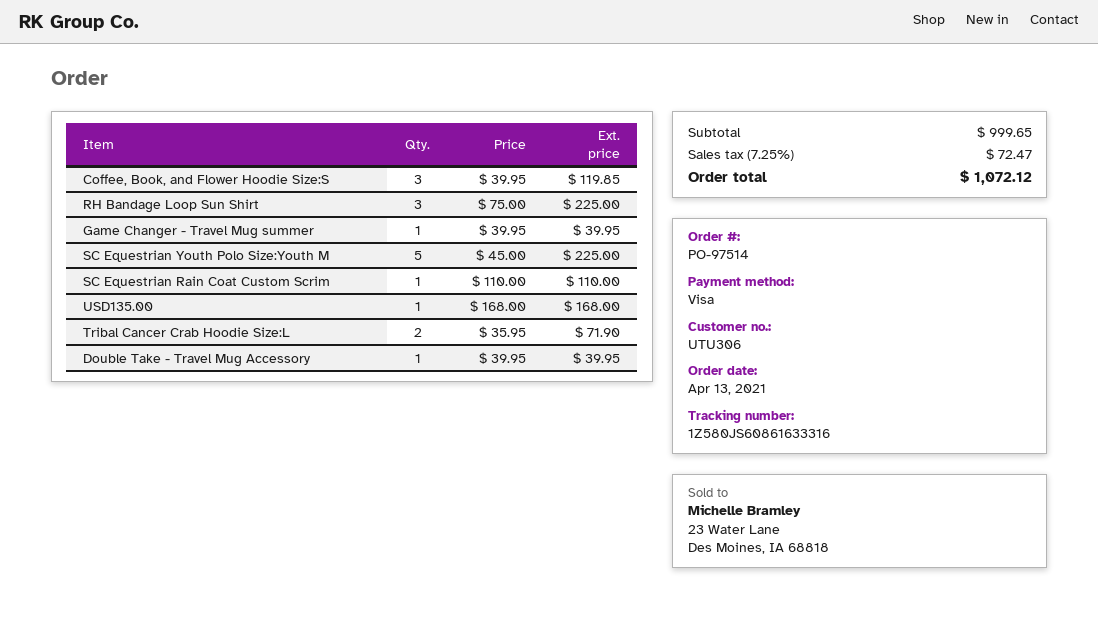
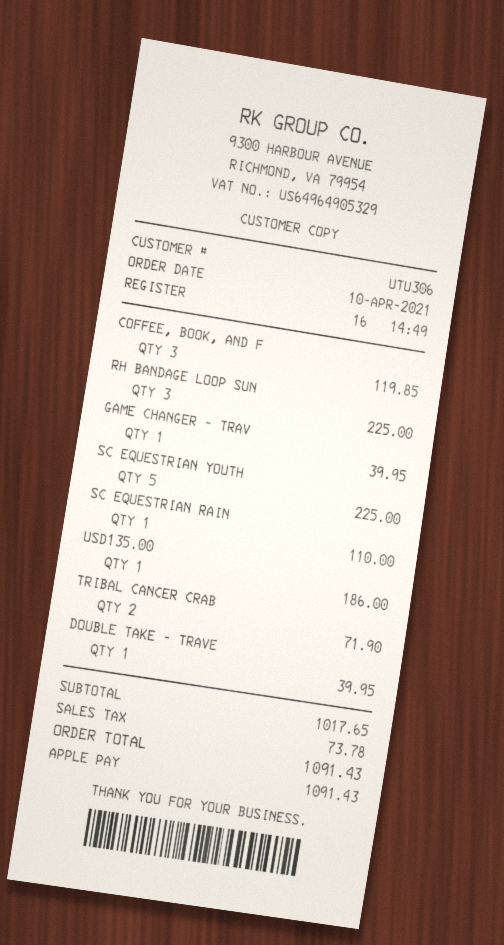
order date: 2021-04-13 -> 2021-04-10
payment method: Visa -> Apple Pay
USD135.00: 1 for 168.00 -> 1 for 186.00
subtotal: 999.65 -> 1017.65
tax: 72.47 -> 73.78
total: 1072.12 -> 1091.43

